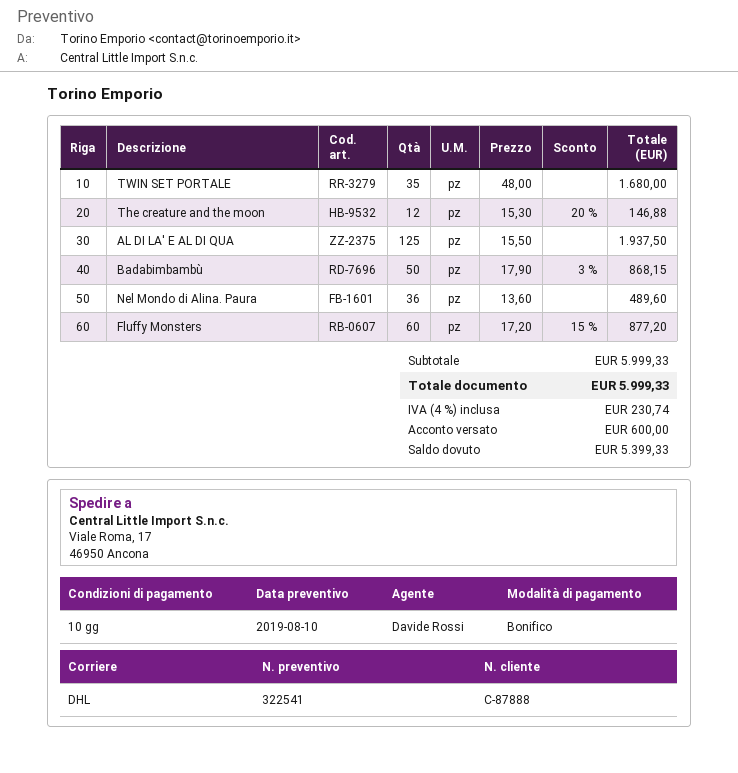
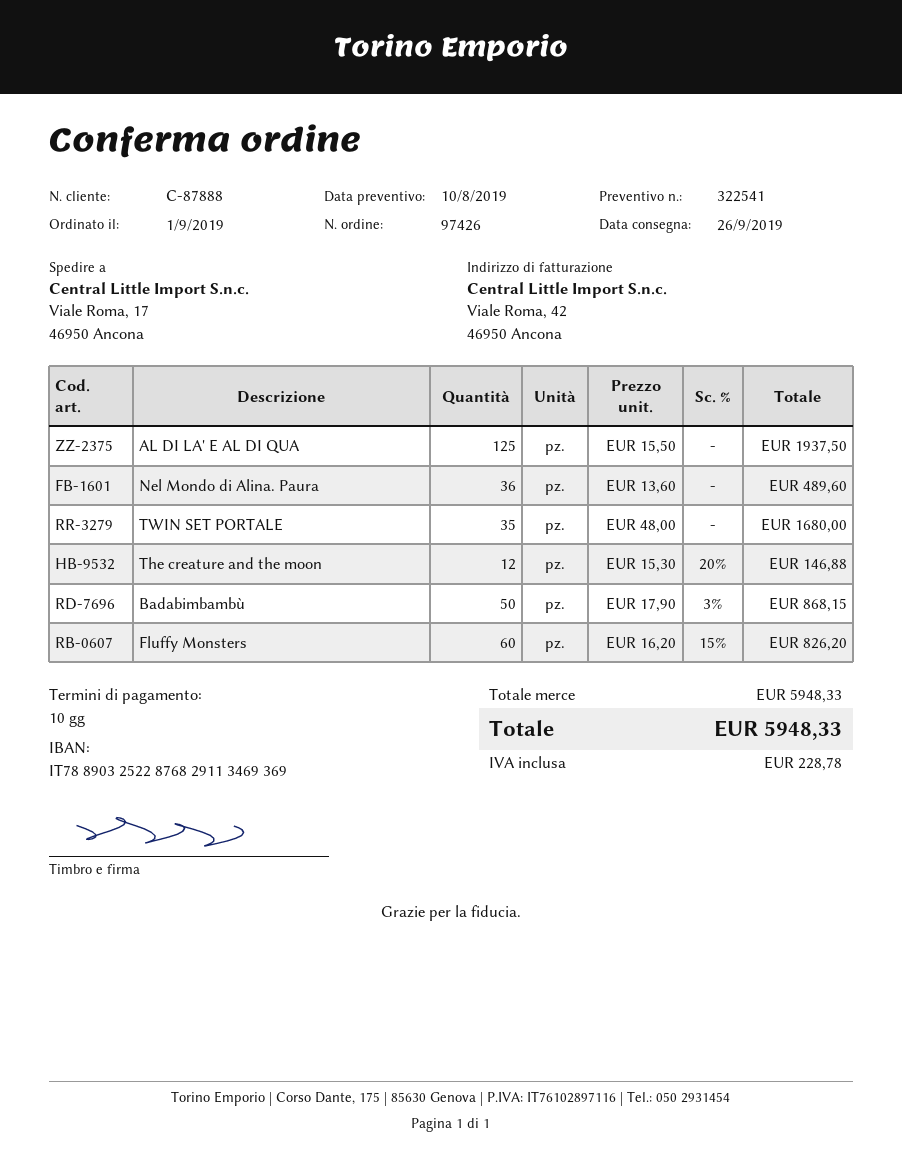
Fluffy Monsters: 60 x 17.20 - 15% = 877.20 -> 60 x 16.20 - 15% = 826.20
subtotal: 5999.33 -> 5948.33
tax: 230.74 -> 228.78
total: 5999.33 -> 5948.33

